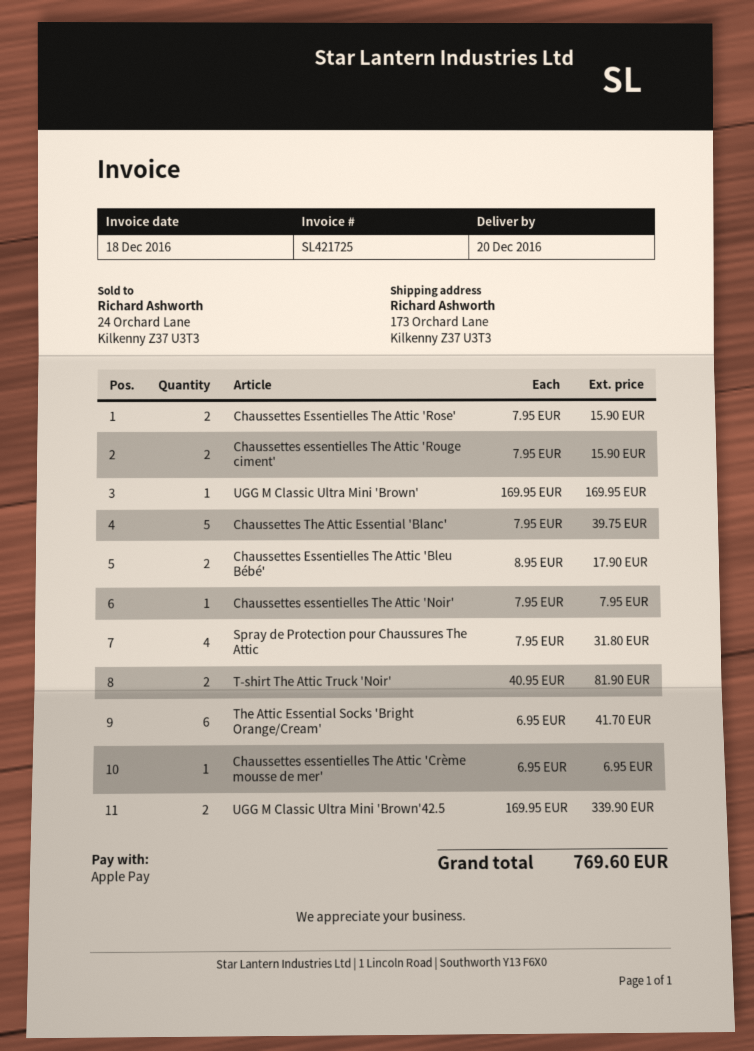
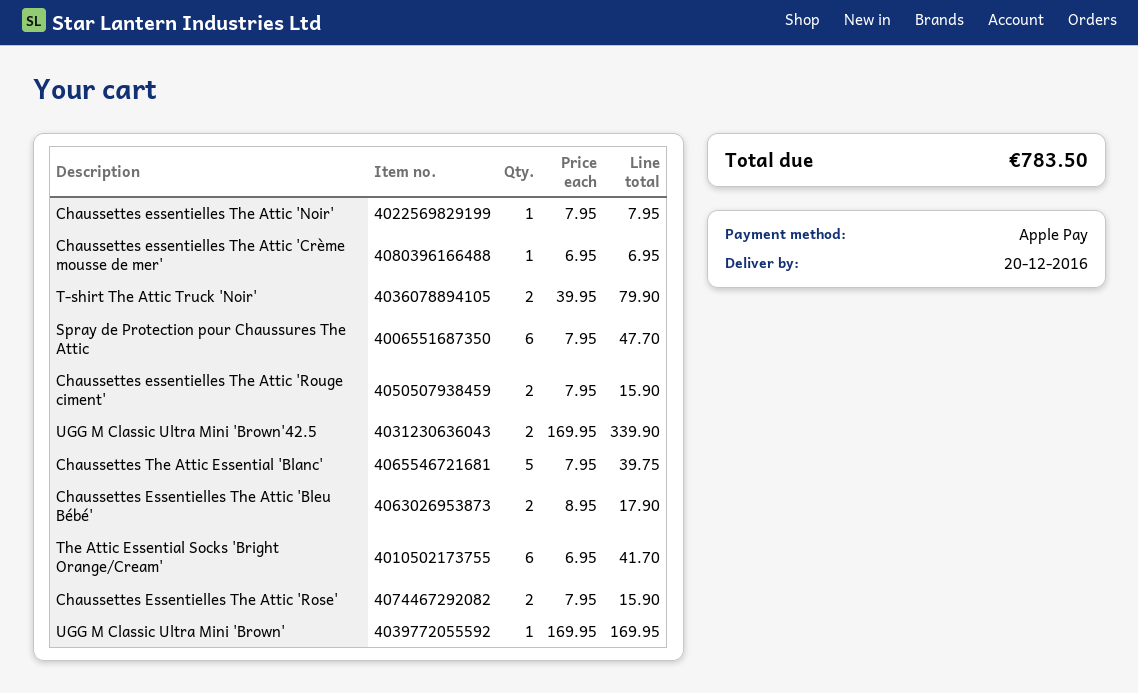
Spray de Protection pour Chaussures The Attic: 4 x 7.95 = 31.80 -> 6 x 7.95 = 47.70
T-shirt The Attic Truck 'Noir': 2 x 40.95 = 81.90 -> 2 x 39.95 = 79.90
total: 769.60 -> 783.50

